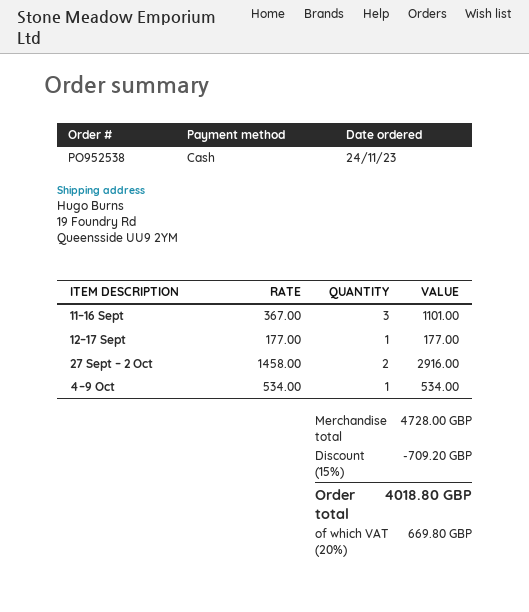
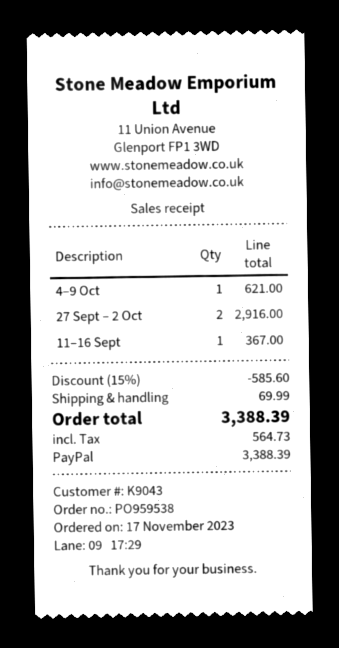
order number: PO952538 -> PO959538
order date: 2023-11-24 -> 2023-11-17
payment method: cash -> PayPal
11–16 Sept: 3 for 1101.00 -> 1 for 367.00
12–17 Sept: 1 for 177.00 -> none
4–9 Oct: 1 for 534.00 -> 1 for 621.00
discount: 15% = 709.20 -> 15% = 585.60
shipping: none -> 69.99
tax: 669.80 -> 564.73
total: 4018.80 -> 3388.39

